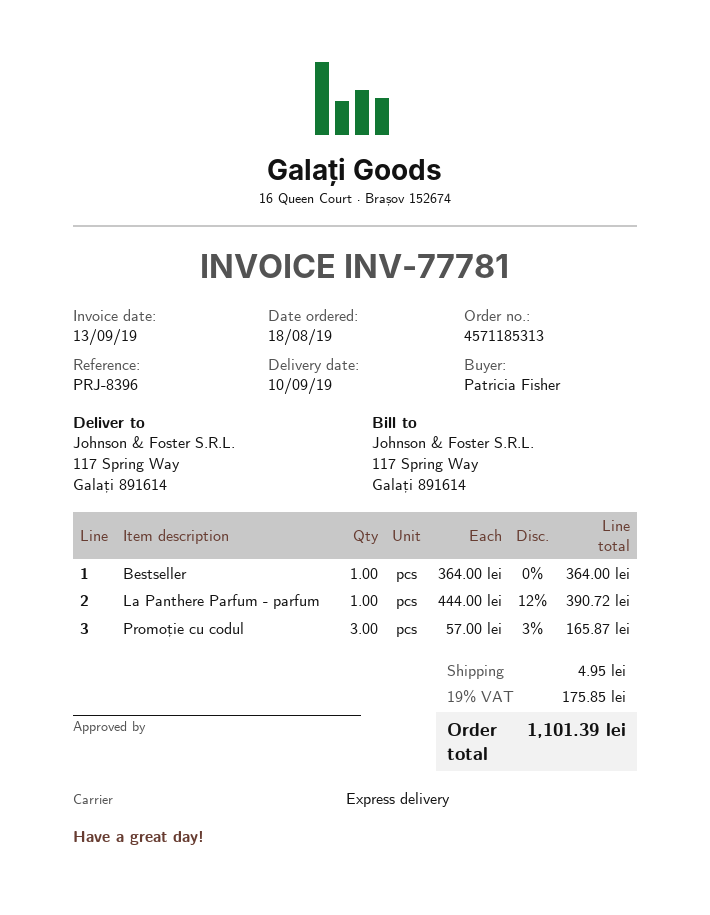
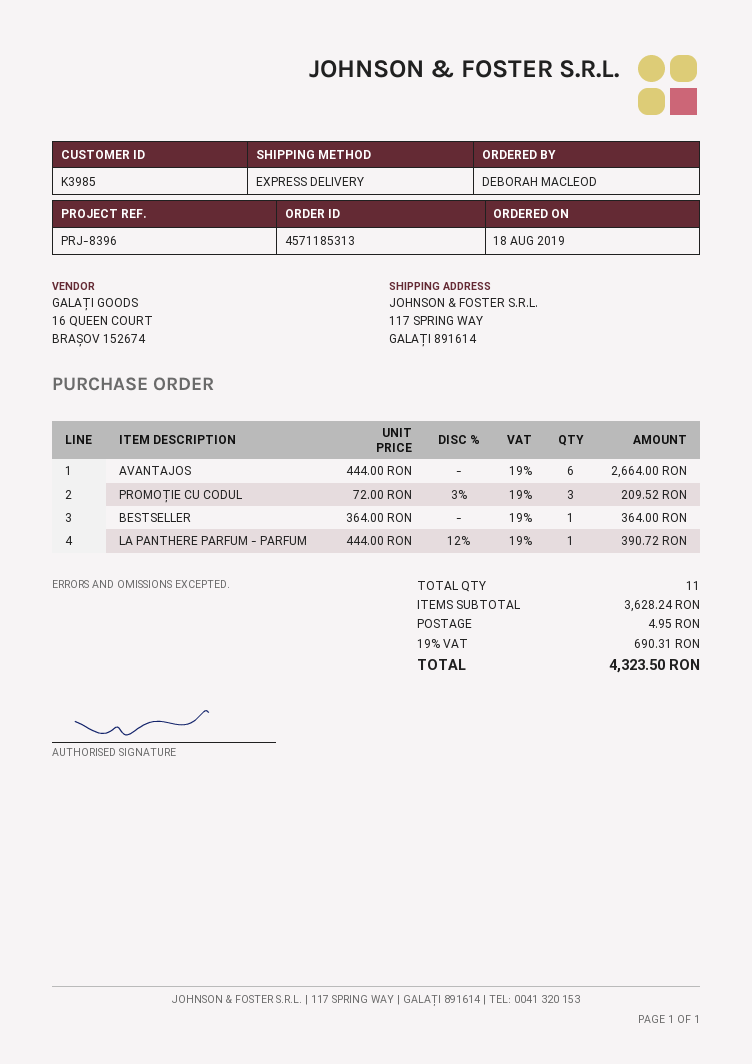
ordered by: Patricia Fisher -> DEBORAH MACLEOD
Promoție cu codul: 3 x 57.00 - 3% = 165.87 -> 3 x 72.00 - 3% = 209.52
AVANTAJOS: none -> 6 x 444.00 = 2664.00
tax: 19% = 175.85 -> 19% = 690.31
total: 1101.39 -> 4323.50

